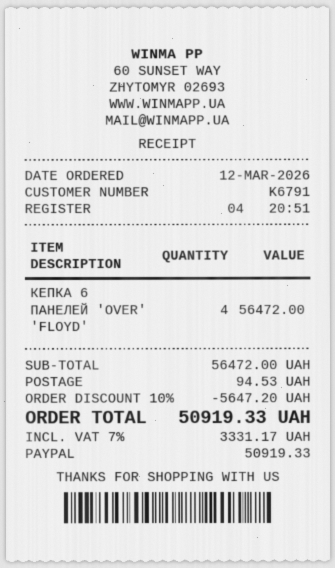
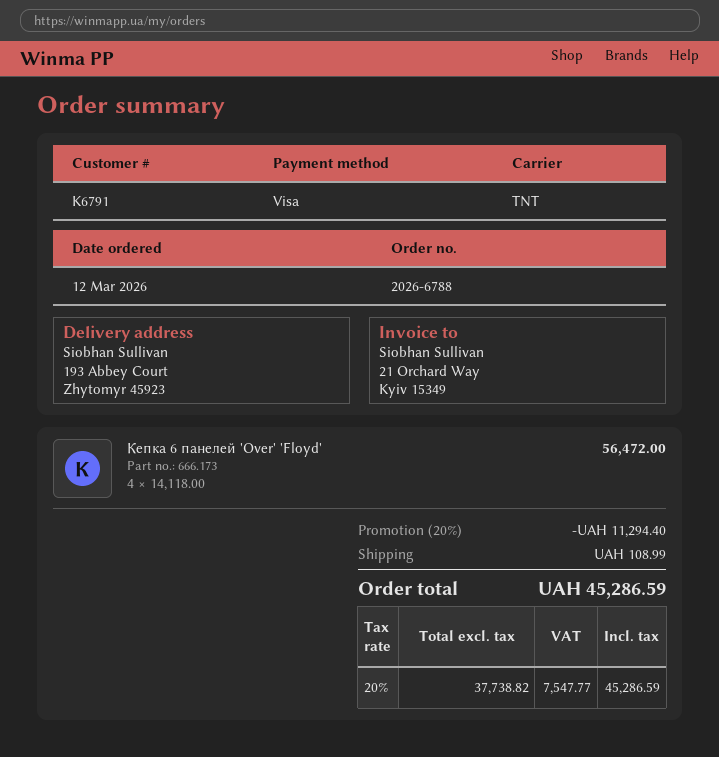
payment method: PayPal -> Visa
discount: 10% = 5647.20 -> 20% = 11294.40
shipping: 94.53 -> 108.99
tax: 7% = 3331.17 -> 20% = 7547.77
total: 50919.33 -> 45286.59

